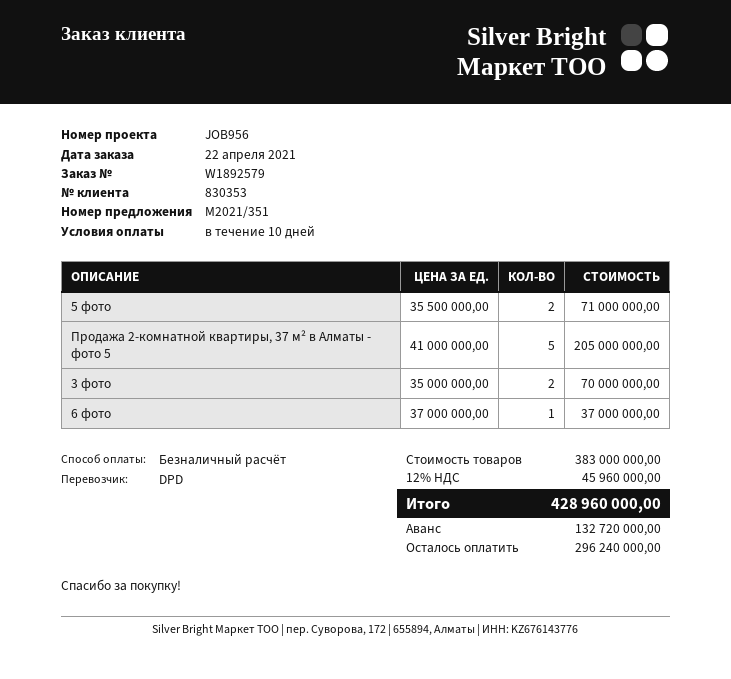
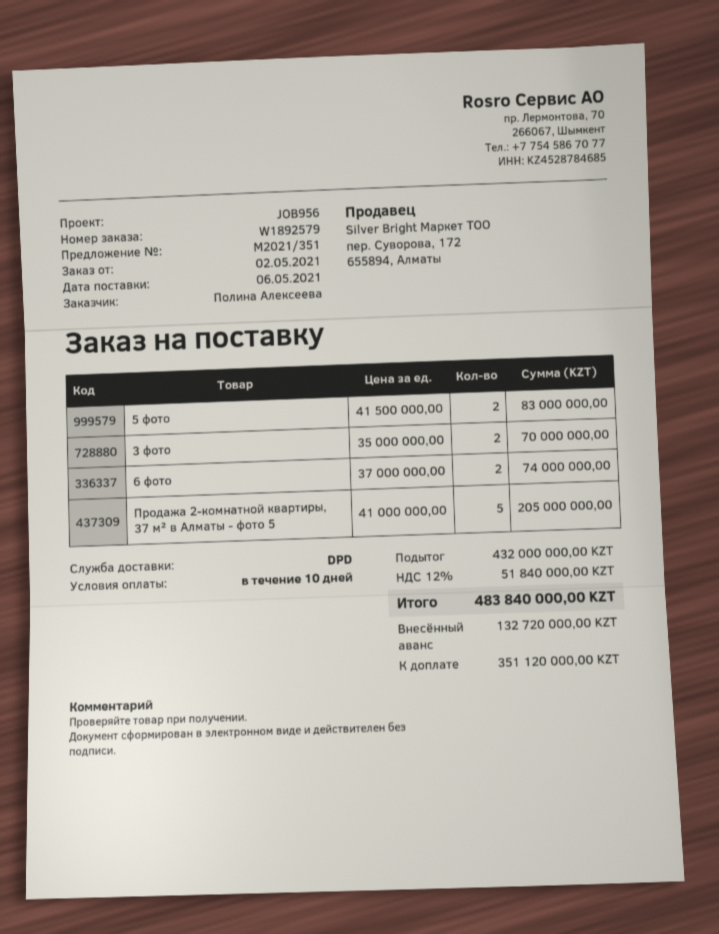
order date: 2021-04-22 -> 2021-05-02
5 фото: 2 x 35500000.00 = 71000000.00 -> 2 x 41500000.00 = 83000000.00
6 фото: 1 x 37000000.00 = 37000000.00 -> 2 x 37000000.00 = 74000000.00
subtotal: 383000000.00 -> 432000000.00
tax: 12% = 45960000.00 -> 12% = 51840000.00
total: 428960000.00 -> 483840000.00
balance: 296240000.00 -> 351120000.00

